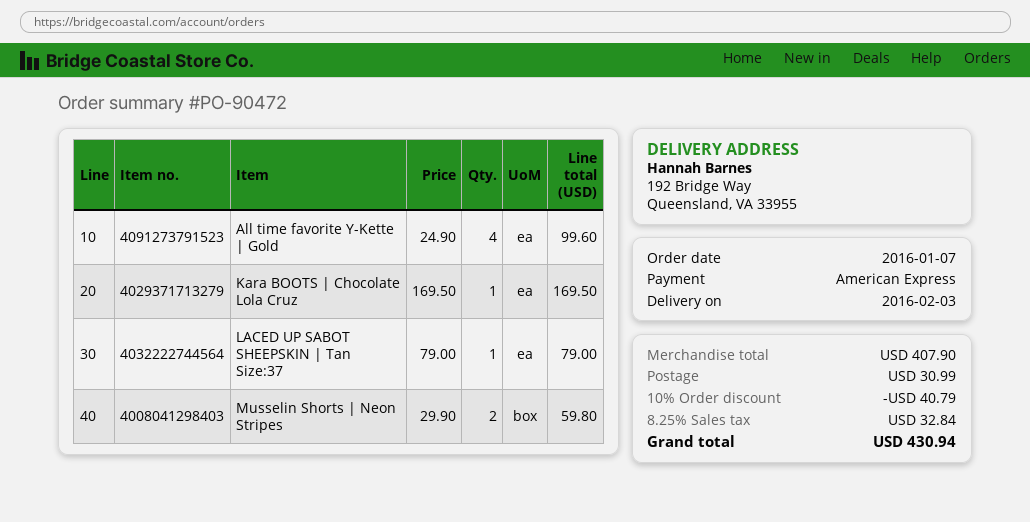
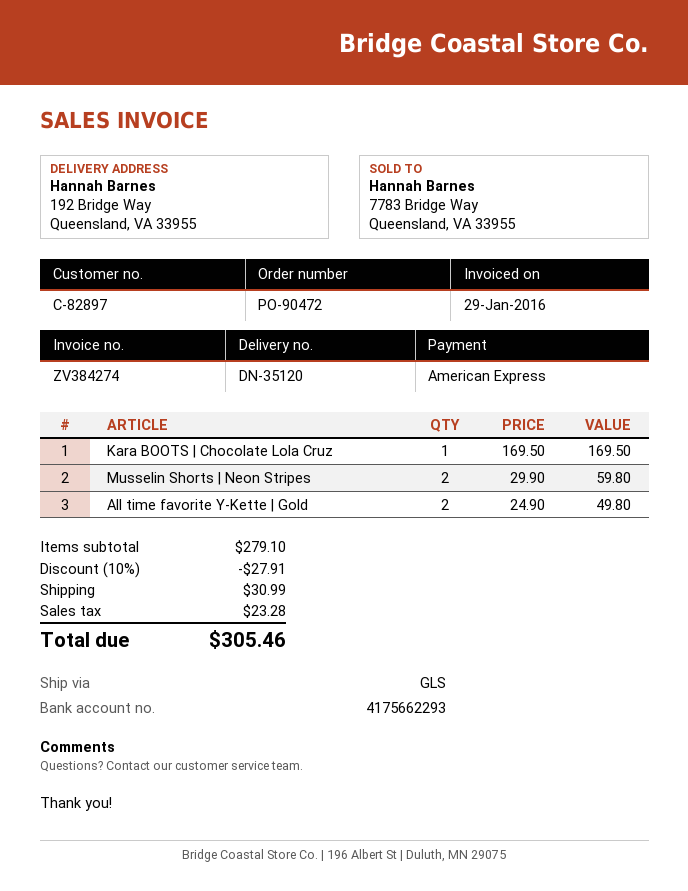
All time favorite Y-Kette | Gold: 4 x 24.90 = 99.60 -> 2 x 24.90 = 49.80
LACED UP SABOT SHEEPSKIN | Tan Size:37: 1 x 79.00 = 79.00 -> none
subtotal: 407.90 -> 279.10
discount: 10% = 40.79 -> 10% = 27.91
tax: 32.84 -> 23.28
total: 430.94 -> 305.46

